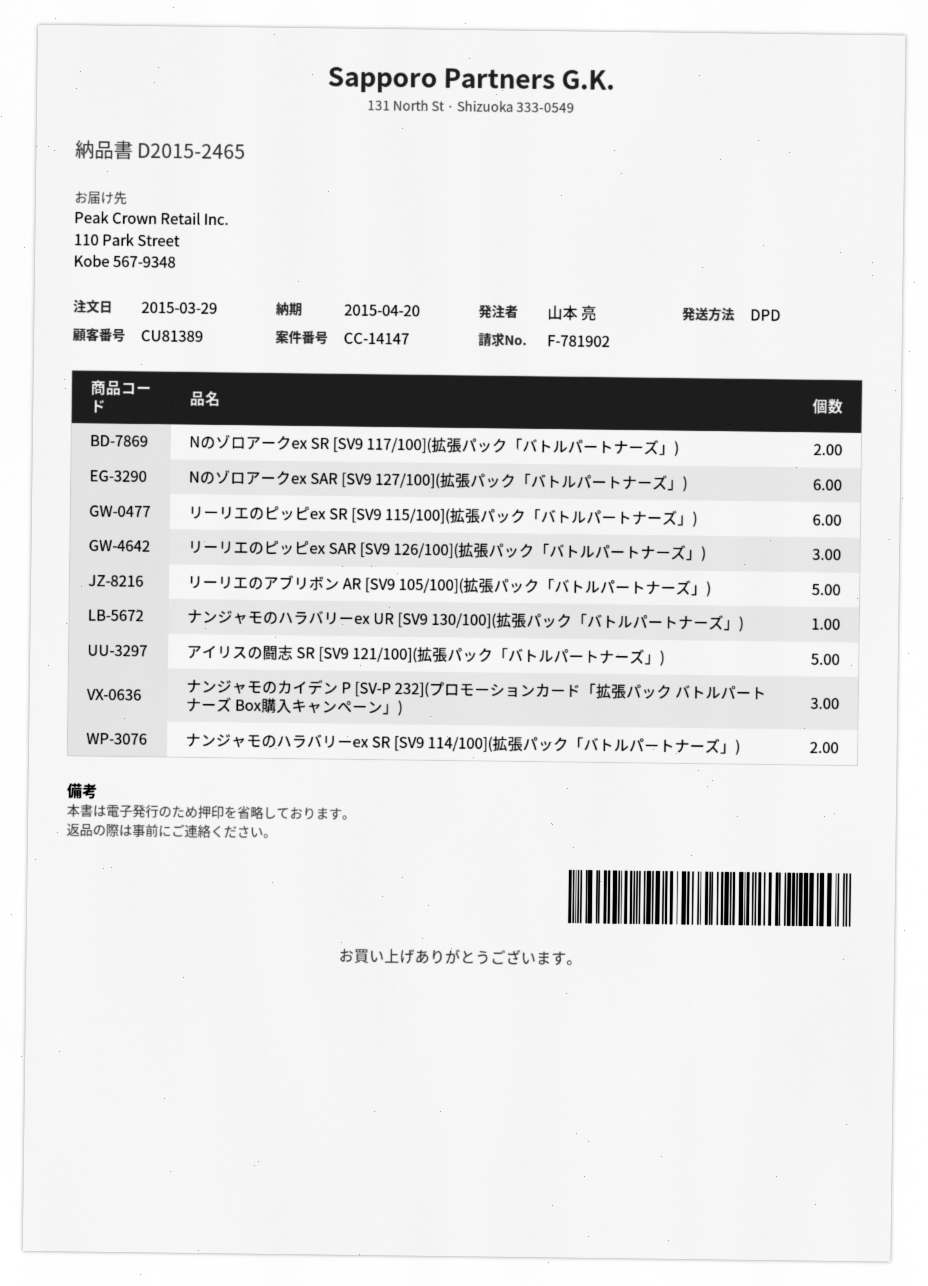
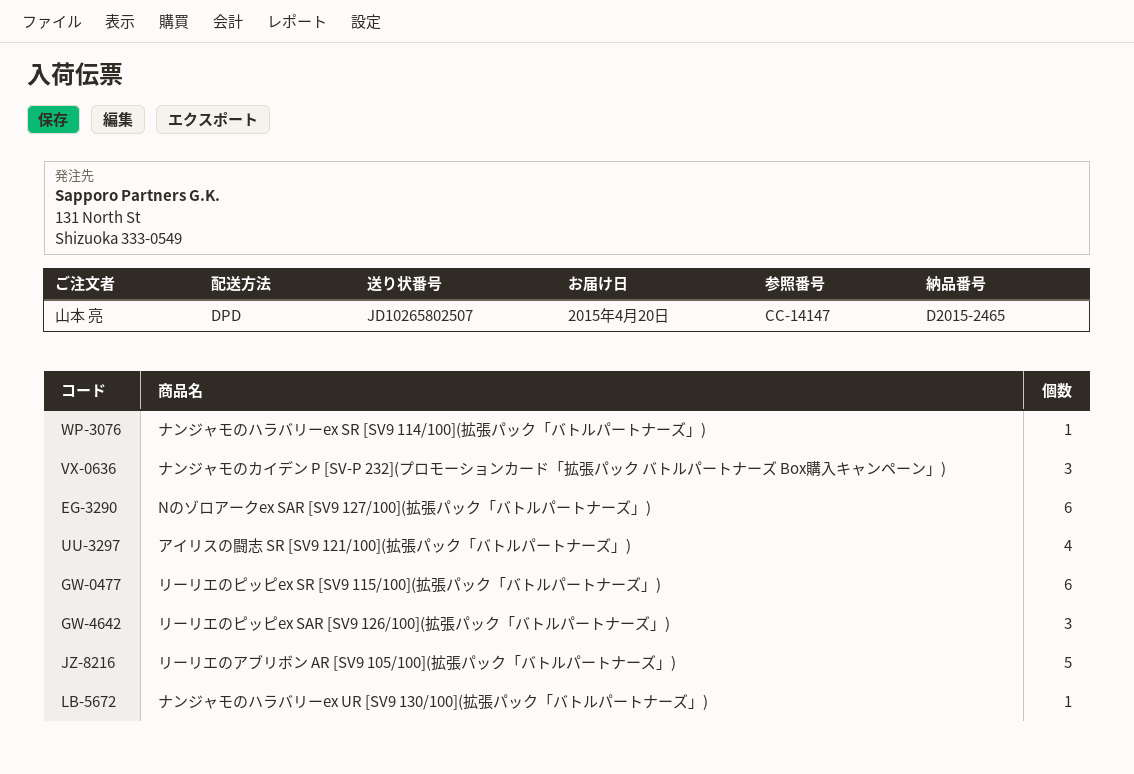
Nのゾロアークex SR [SV9 117/100](拡張パック「バトルパートナーズ」): 2 -> none
アイリスの闘志 SR [SV9 121/100](拡張パック「バトルパートナーズ」): 5 -> 4
ナンジャモのハラバリーex SR [SV9 114/100](拡張パック「バトルパートナーズ」): 2 -> 1

